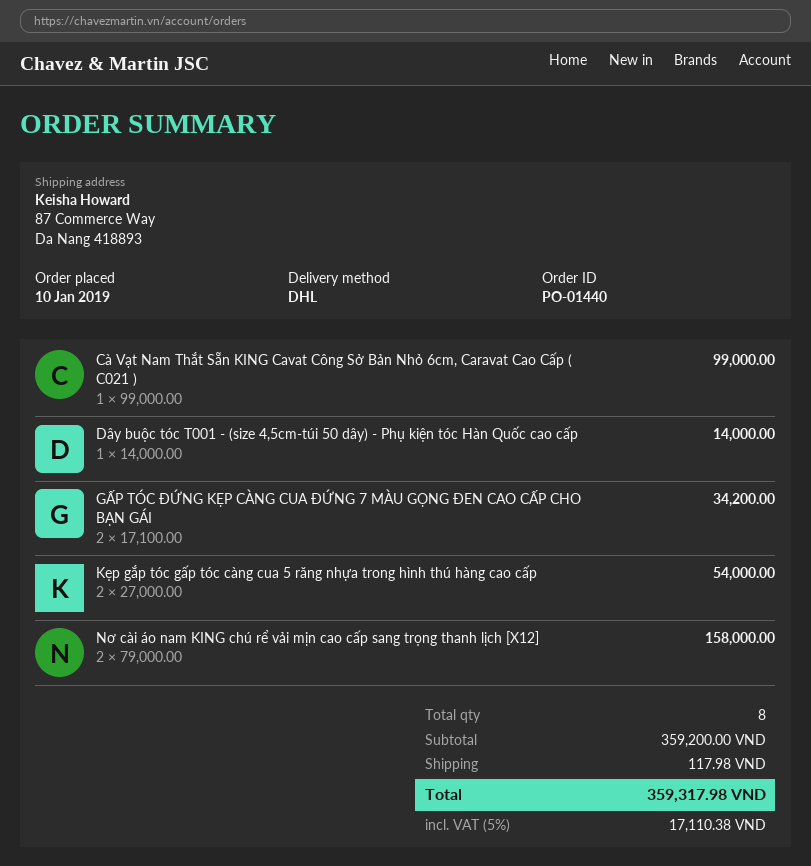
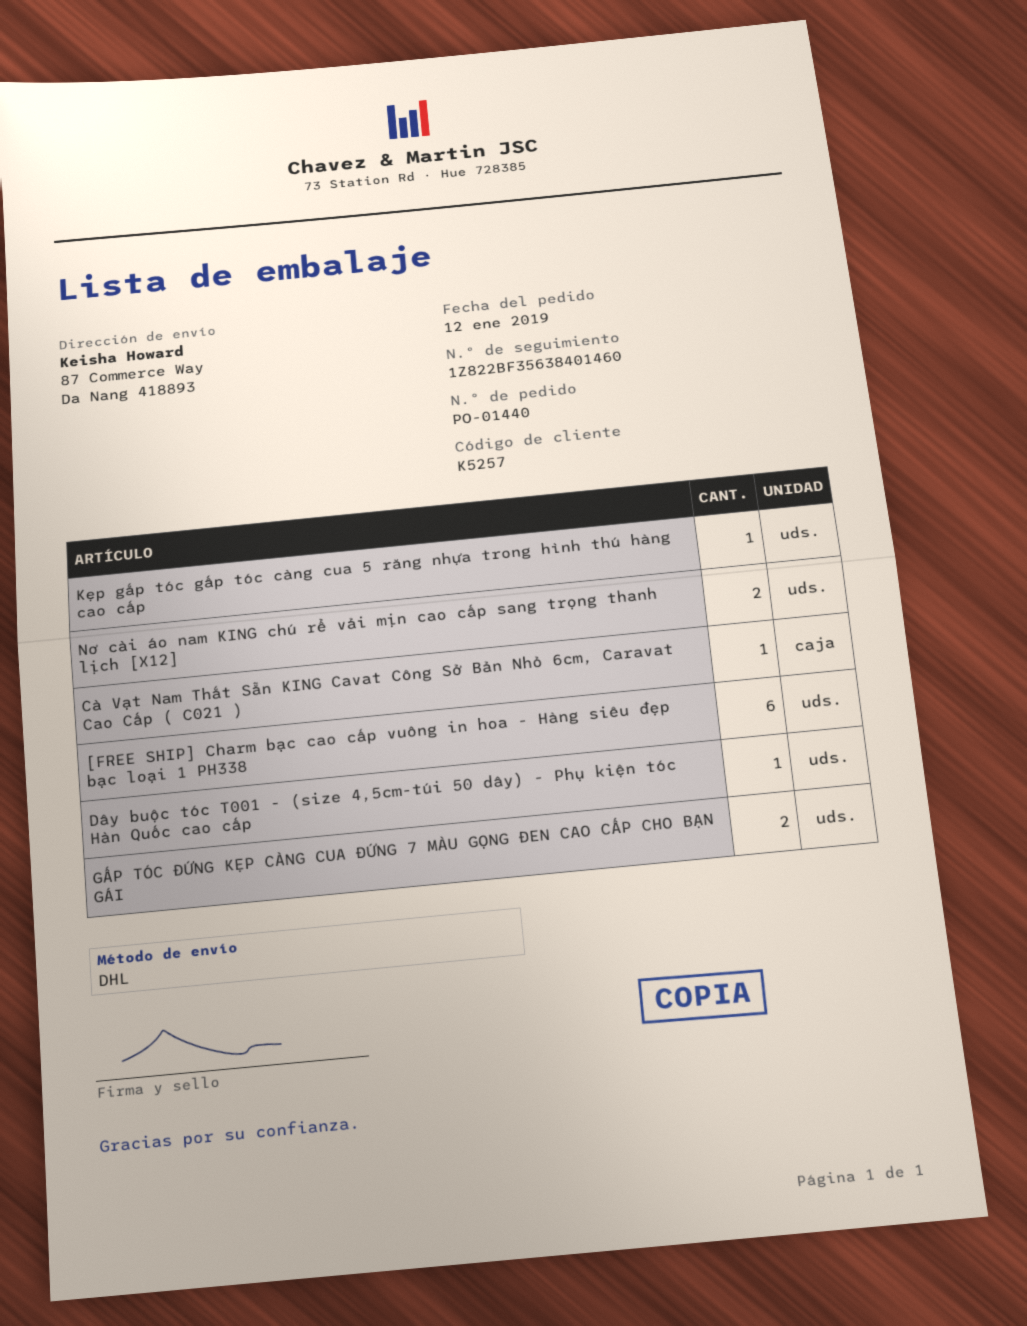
order date: 2019-01-10 -> 2019-01-12
Kẹp gắp tóc gấp tóc càng cua 5 răng nhựa trong hình thú hàng cao cấp: 2 -> 1
[FREE SHIP] Charm bạc cao cấp vuông in hoa - Hàng siêu đẹp bạc loại 1 PH338: none -> 6

